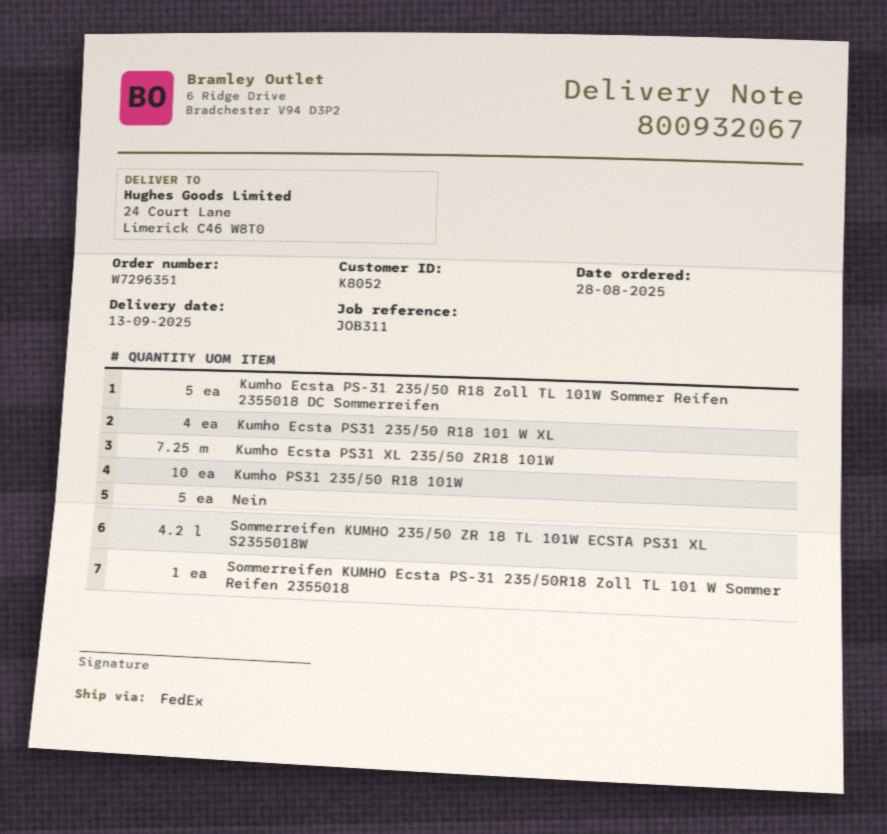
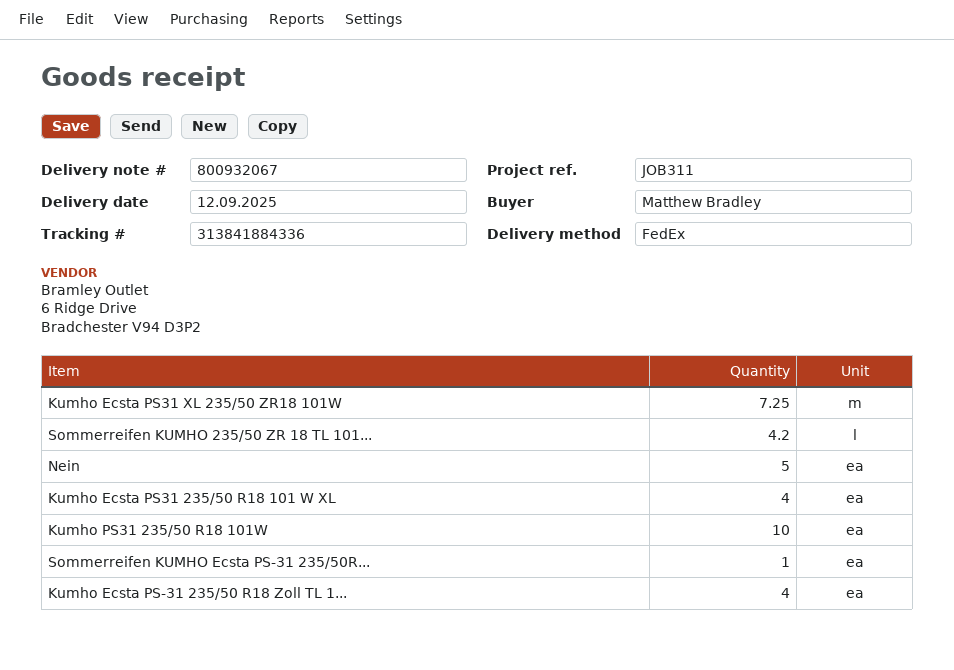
delivery date: 2025-09-13 -> 2025-09-12
Kumho Ecsta PS-31 235/50 R18 Zoll TL 101W Sommer Reifen 2355018 DC Sommerreifen: 5 -> 4

